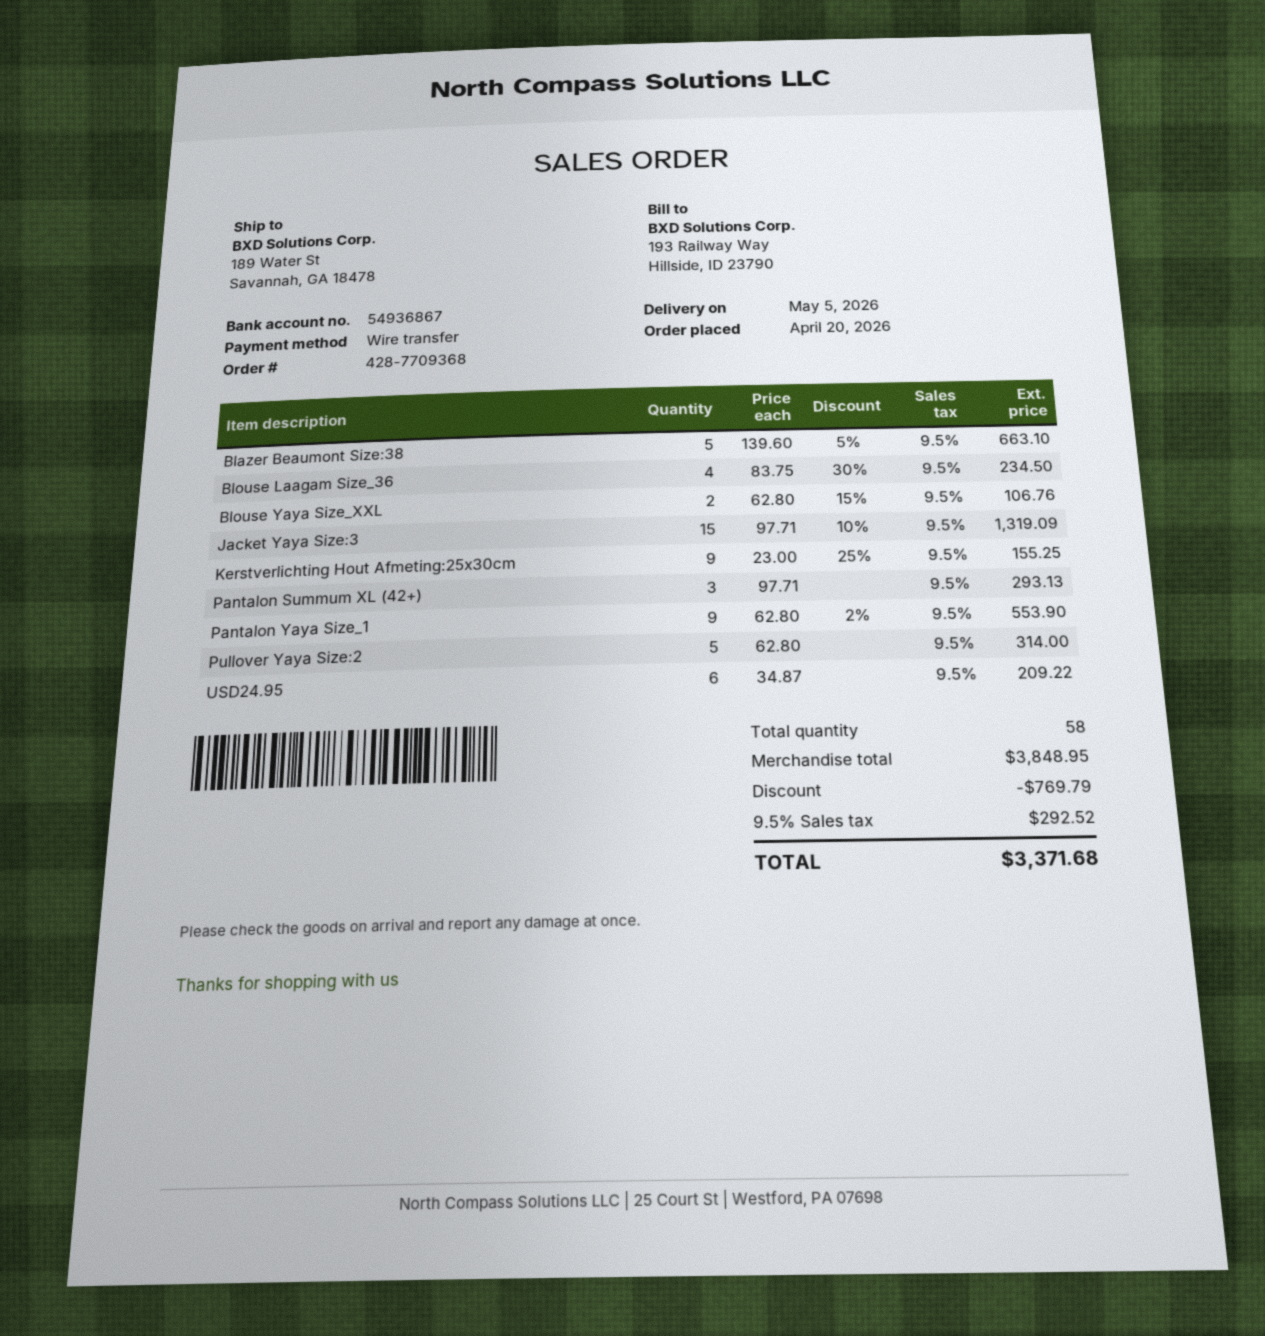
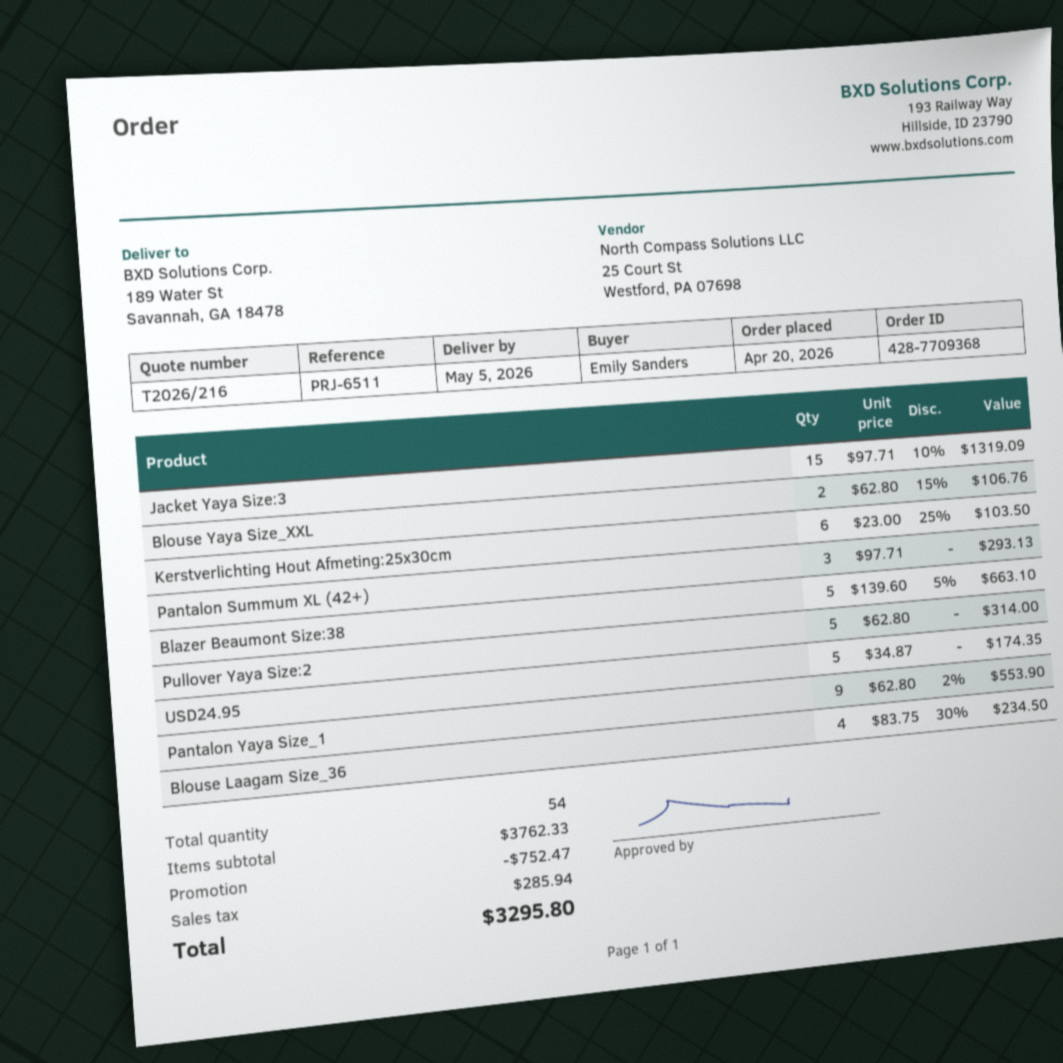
Kerstverlichting Hout Afmeting:25x30cm: 9 x 23.00 - 25% = 155.25 -> 6 x 23.00 - 25% = 103.50
USD24.95: 6 x 34.87 = 209.22 -> 5 x 34.87 = 174.35
total quantity: 58 -> 54
subtotal: 3848.95 -> 3762.33
discount: 769.79 -> 752.47
tax: 292.52 -> 285.94
total: 3371.68 -> 3295.80

